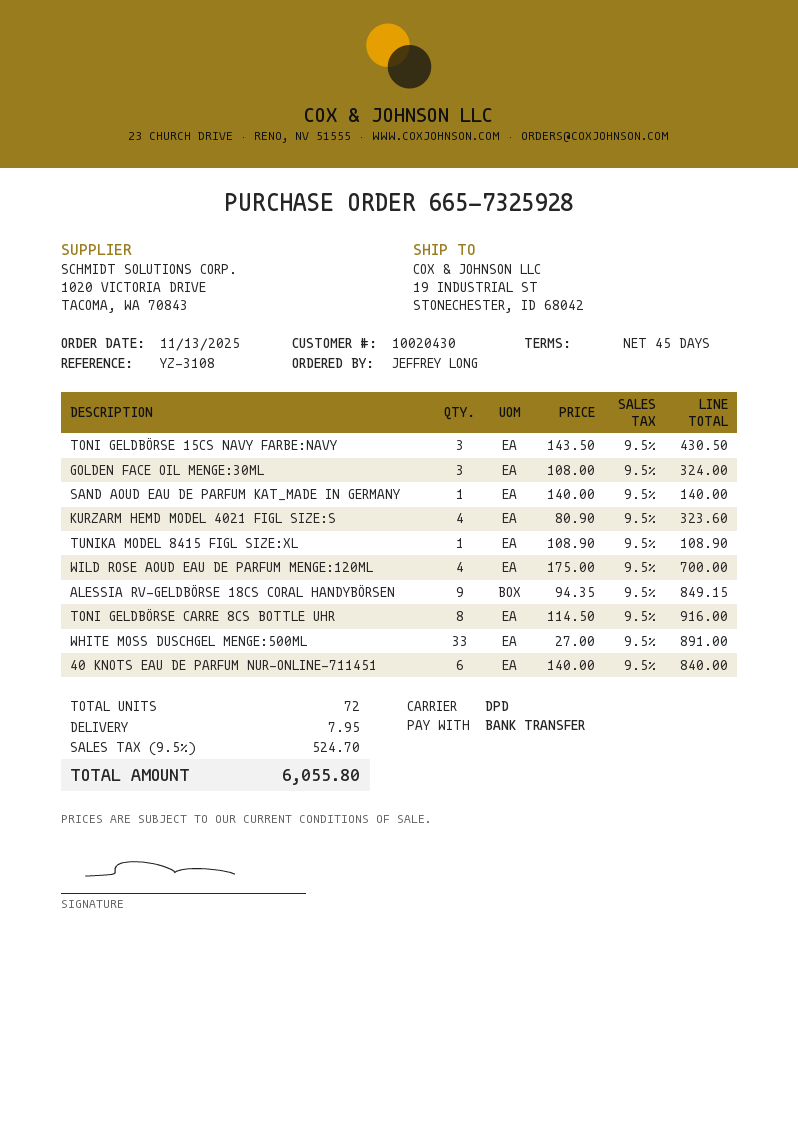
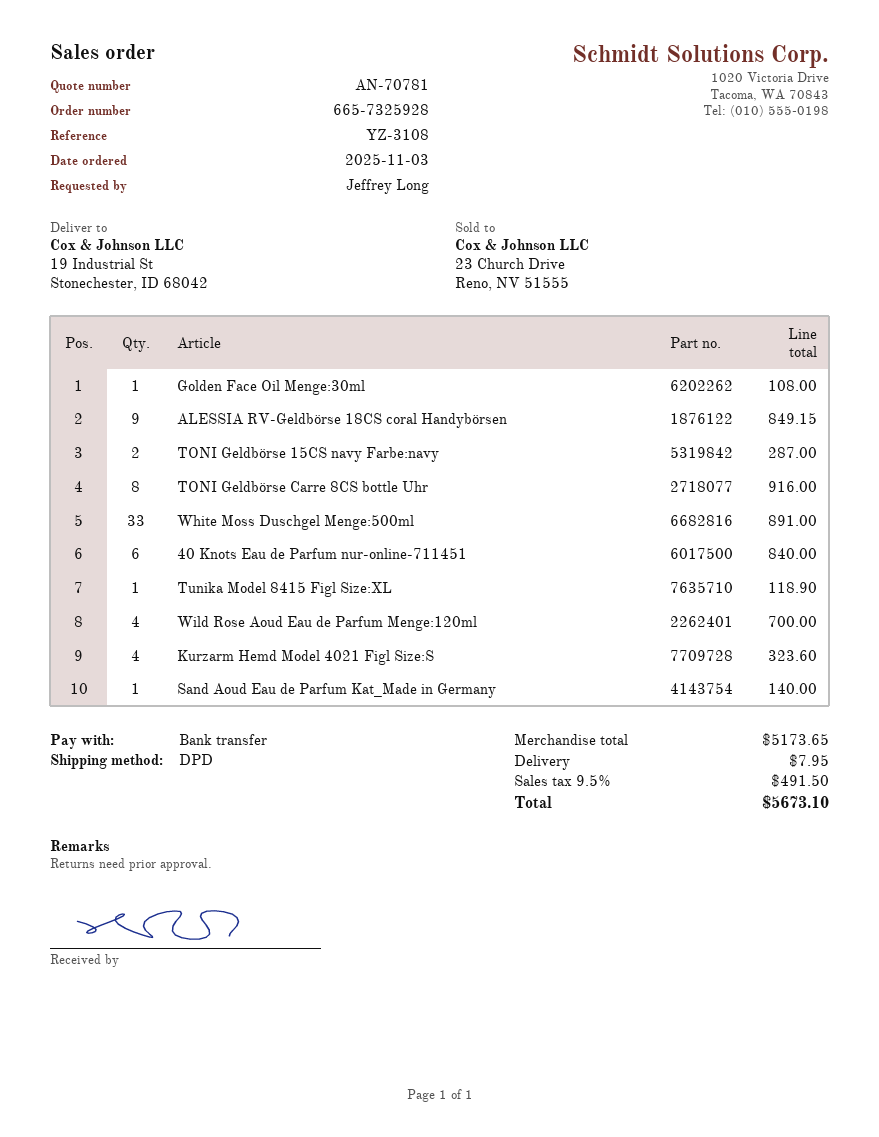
order date: 2025-11-13 -> 2025-11-03
TONI GELDBÖRSE 15CS NAVY FARBE:NAVY: 3 for 430.50 -> 2 for 287.00
GOLDEN FACE OIL MENGE:30ML: 3 for 324.00 -> 1 for 108.00
TUNIKA MODEL 8415 FIGL SIZE:XL: 1 for 108.90 -> 1 for 118.90
tax: 9.5% = 524.70 -> 9.5% = 491.50
total: 6055.80 -> 5673.10

